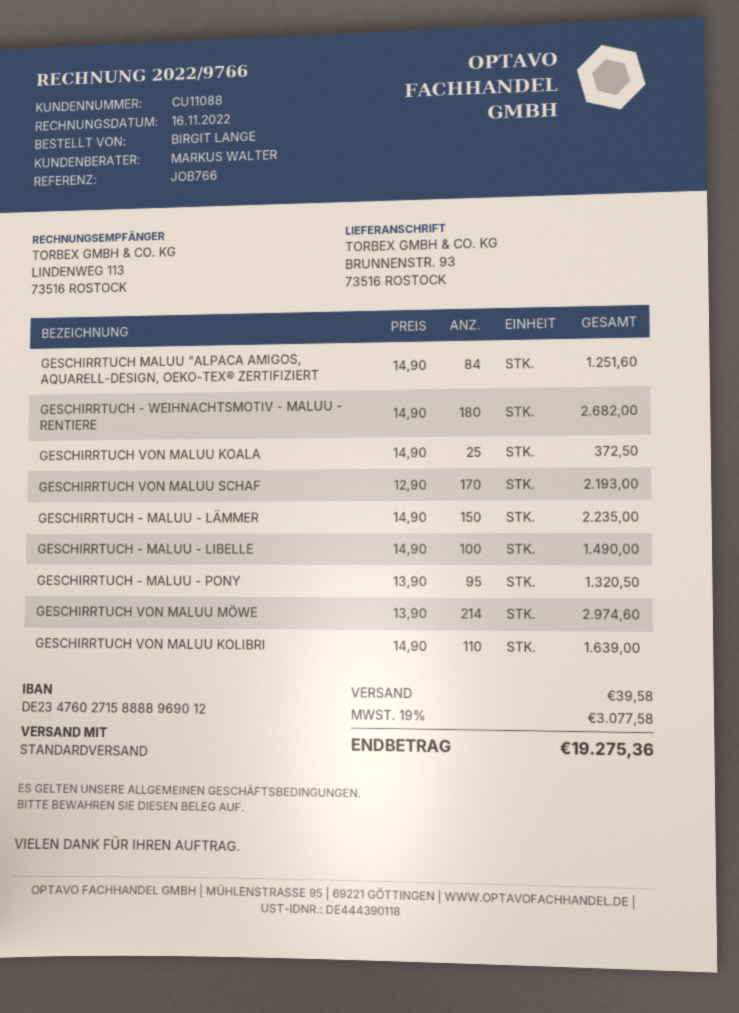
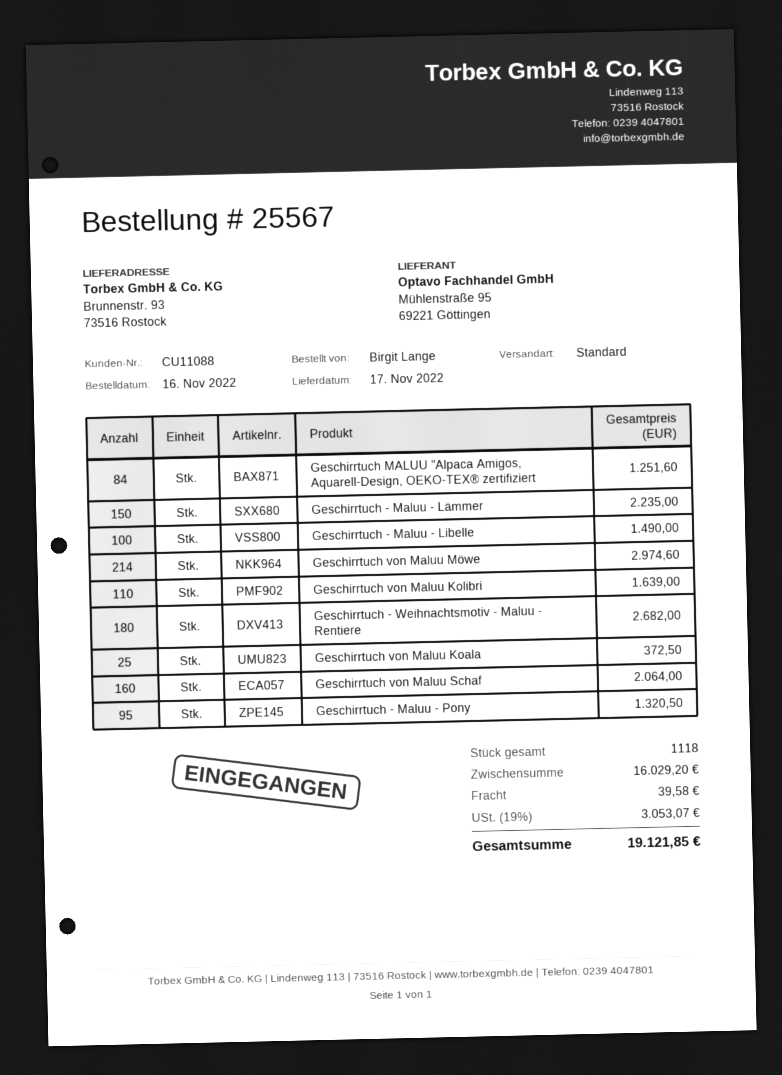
GESCHIRRTUCH VON MALUU SCHAF: 170 for 2193.00 -> 160 for 2064.00
tax: 19% = 3077.58 -> 19% = 3053.07
total: 19275.36 -> 19121.85

